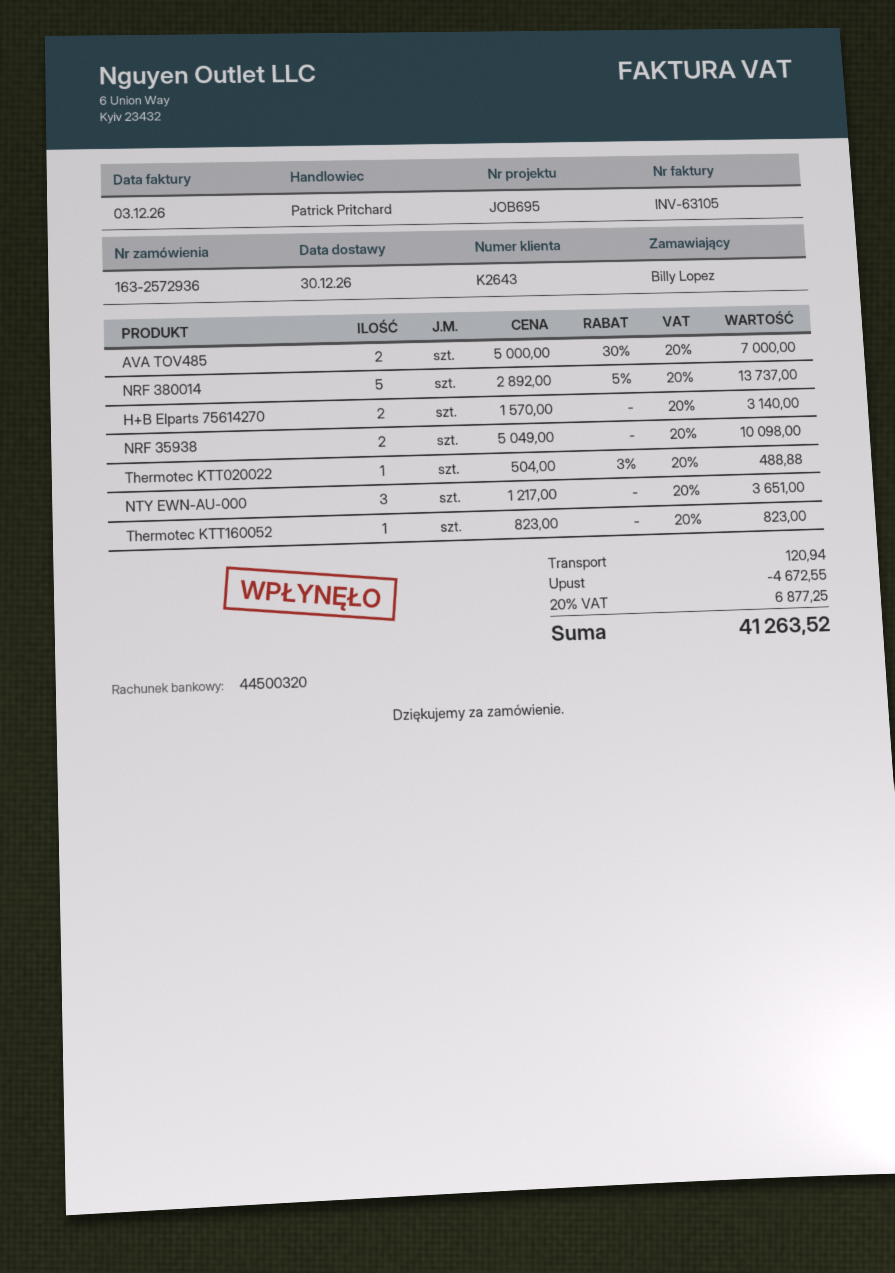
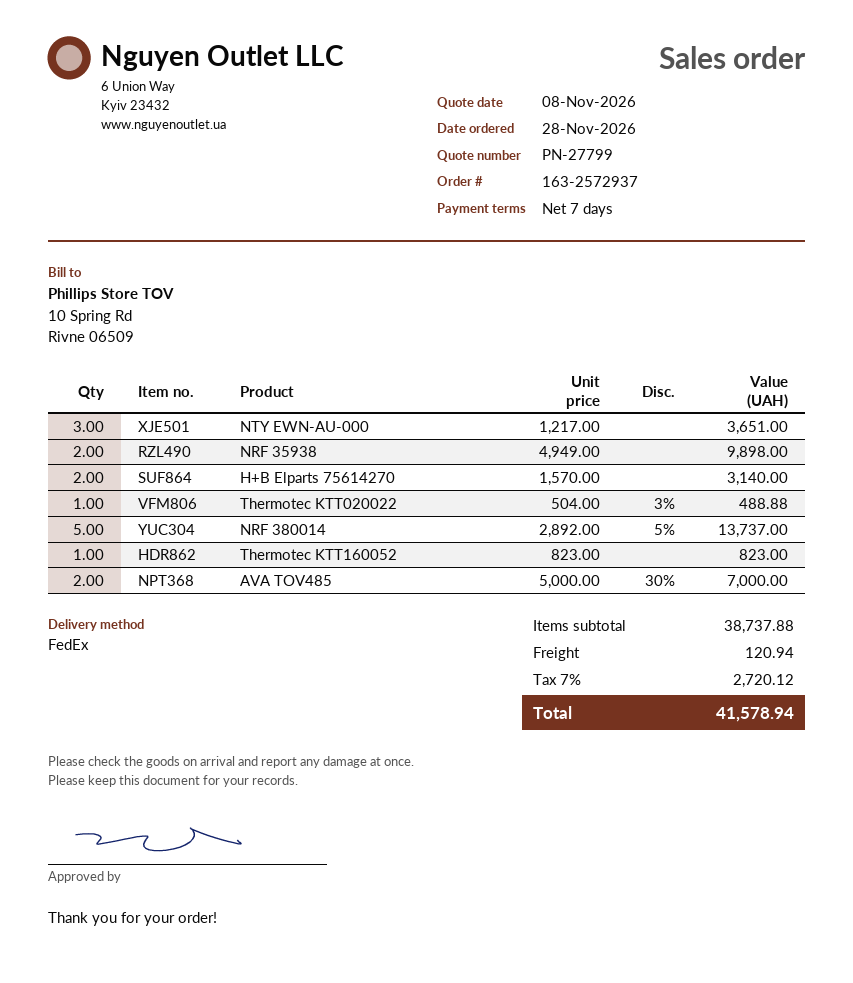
order number: 163-2572936 -> 163-2572937
NRF 35938: 2 x 5049.00 = 10098.00 -> 2 x 4949.00 = 9898.00
discount: 4672.55 -> none
tax: 20% = 6877.25 -> 7% = 2720.12
total: 41263.52 -> 41578.94

